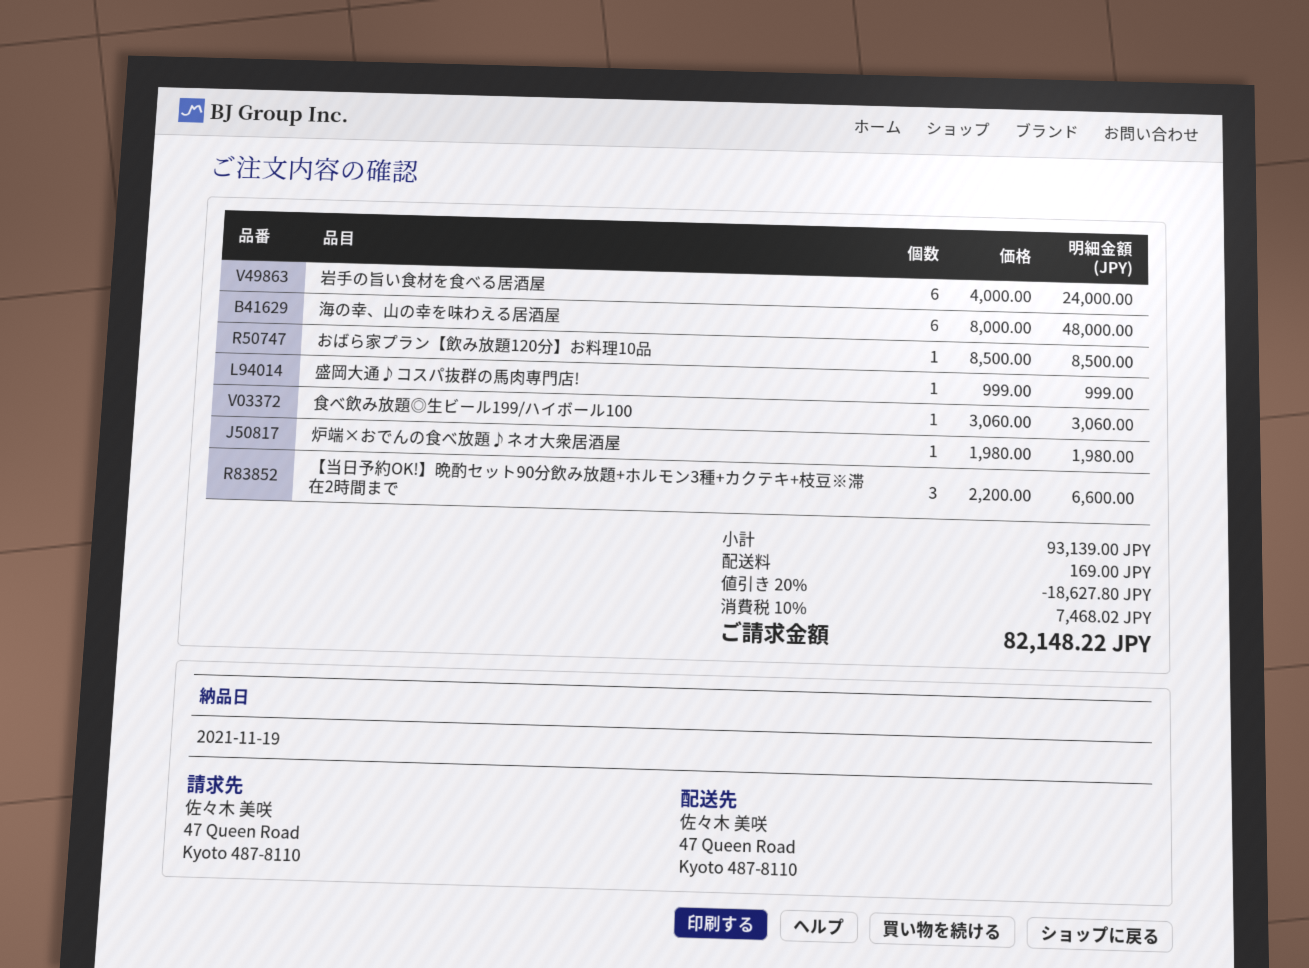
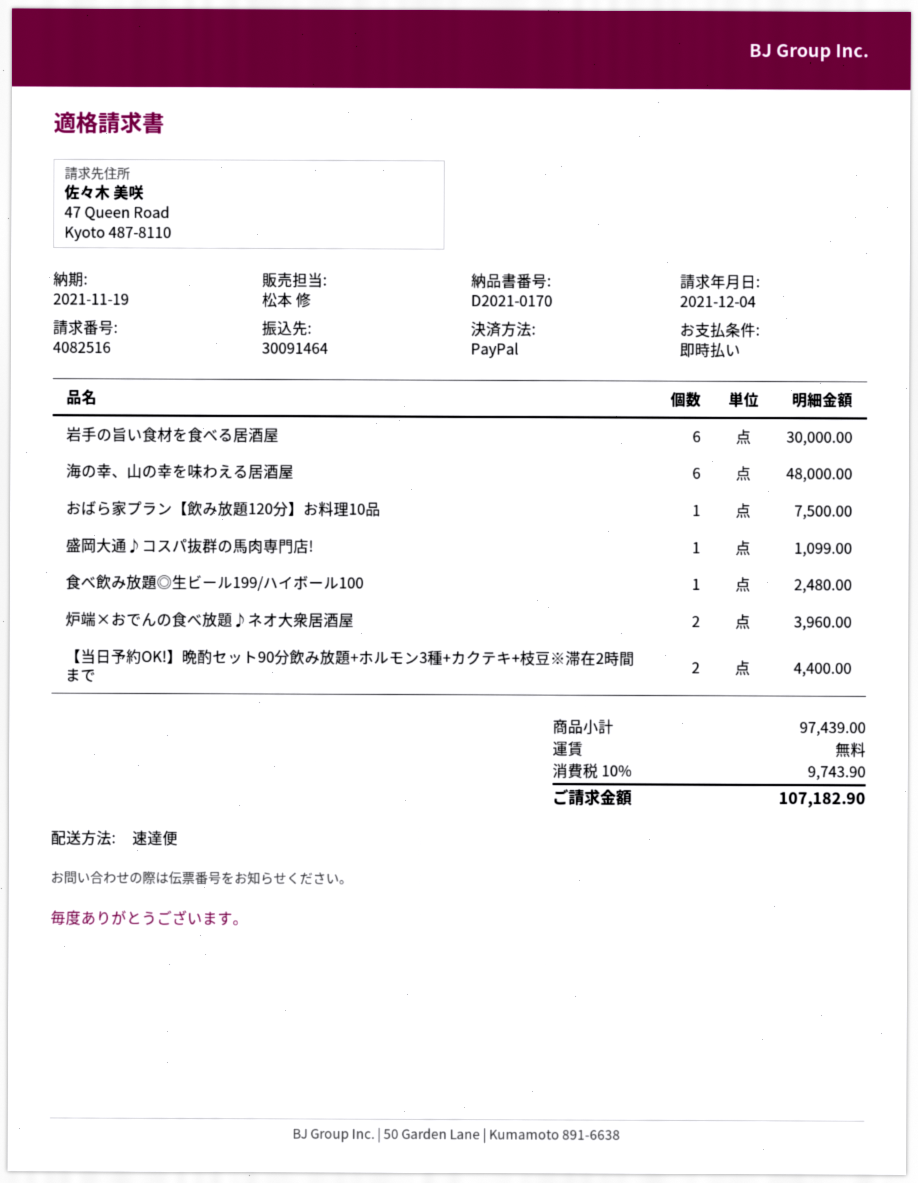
岩手の旨い食材を食べる居酒屋: 6 for 24000.00 -> 6 for 30000.00
おばら家プラン【飲み放題120分】お料理10品: 1 for 8500.00 -> 1 for 7500.00
盛岡大通♪コスパ抜群の馬肉専門店!: 1 for 999.00 -> 1 for 1099.00
食べ飲み放題◎生ビール199/ハイボール100: 1 for 3060.00 -> 1 for 2480.00
炉端×おでんの食べ放題♪ネオ大衆居酒屋: 1 for 1980.00 -> 2 for 3960.00
【当日予約OK!】晩酌セット90分飲み放題+ホルモン3種+カクテキ+枝豆※滞在2時間まで: 3 for 6600.00 -> 2 for 4400.00
subtotal: 93139.00 -> 97439.00
discount: 20% = 18627.80 -> none
shipping: 169.00 -> 0.00
tax: 10% = 7468.02 -> 10% = 9743.90
total: 82148.22 -> 107182.90

